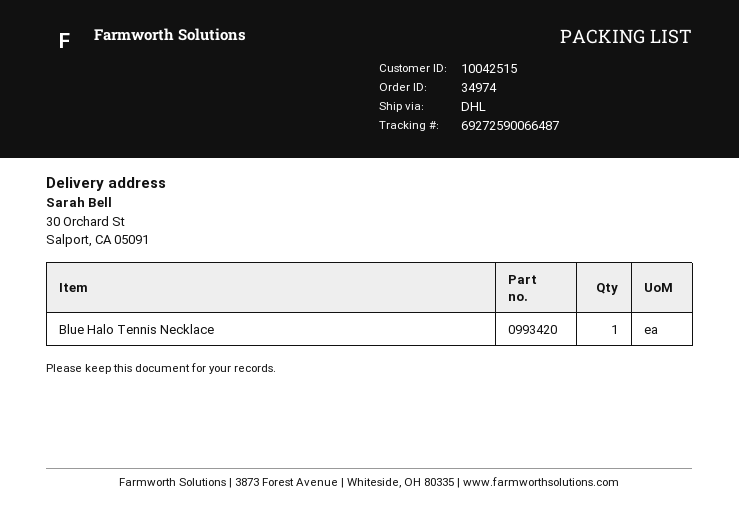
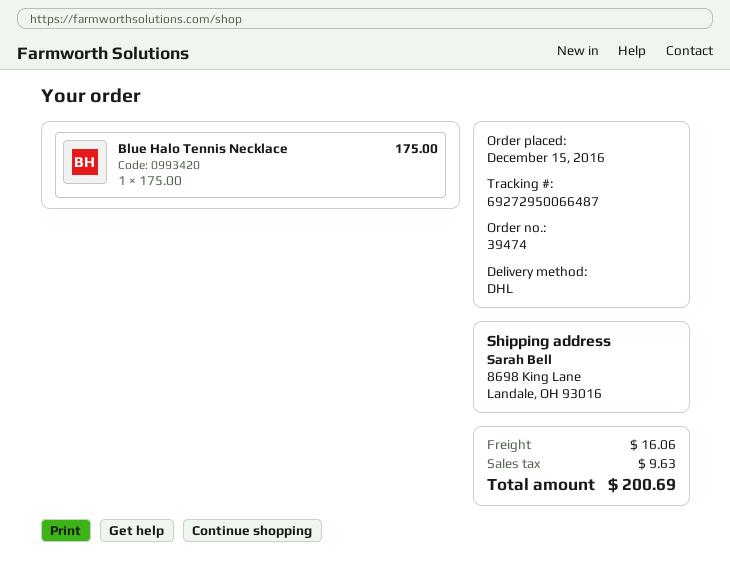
order number: 34974 -> 39474
tracking number: 69272590066487 -> 69272950066487
ship to: 30 Orchard St, Salport, CA 05091 -> 8698 King Lane, Landale, OH 93016

